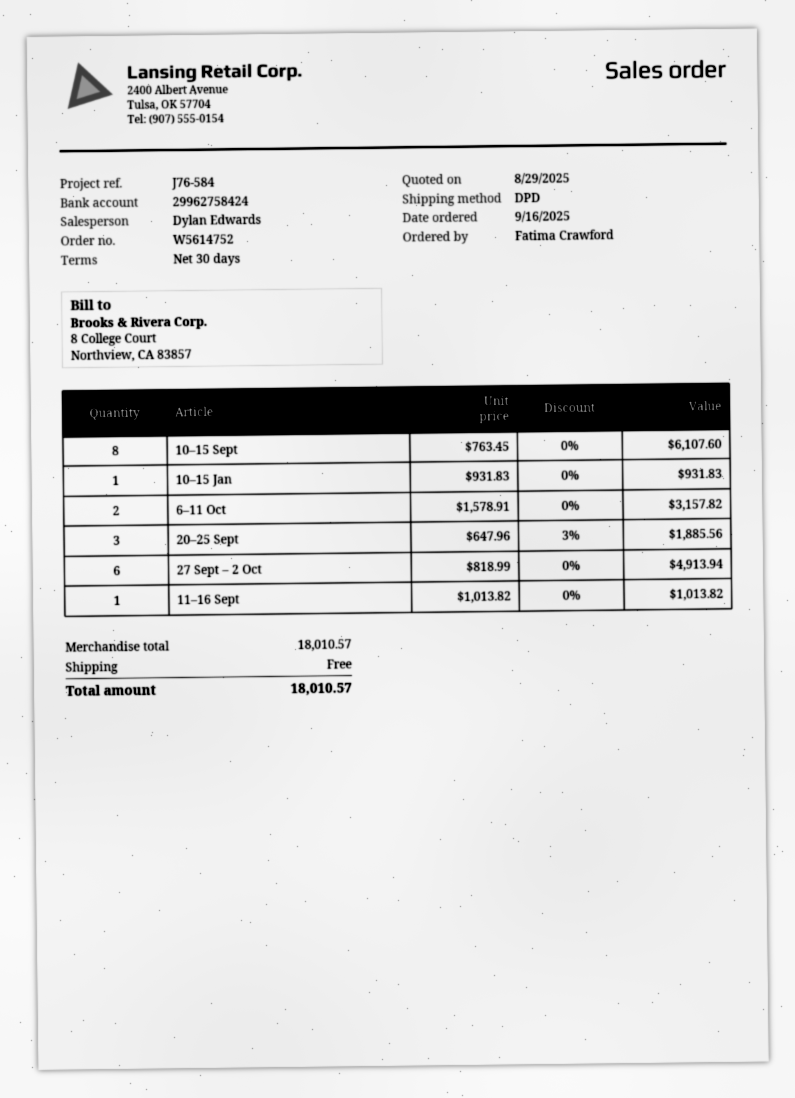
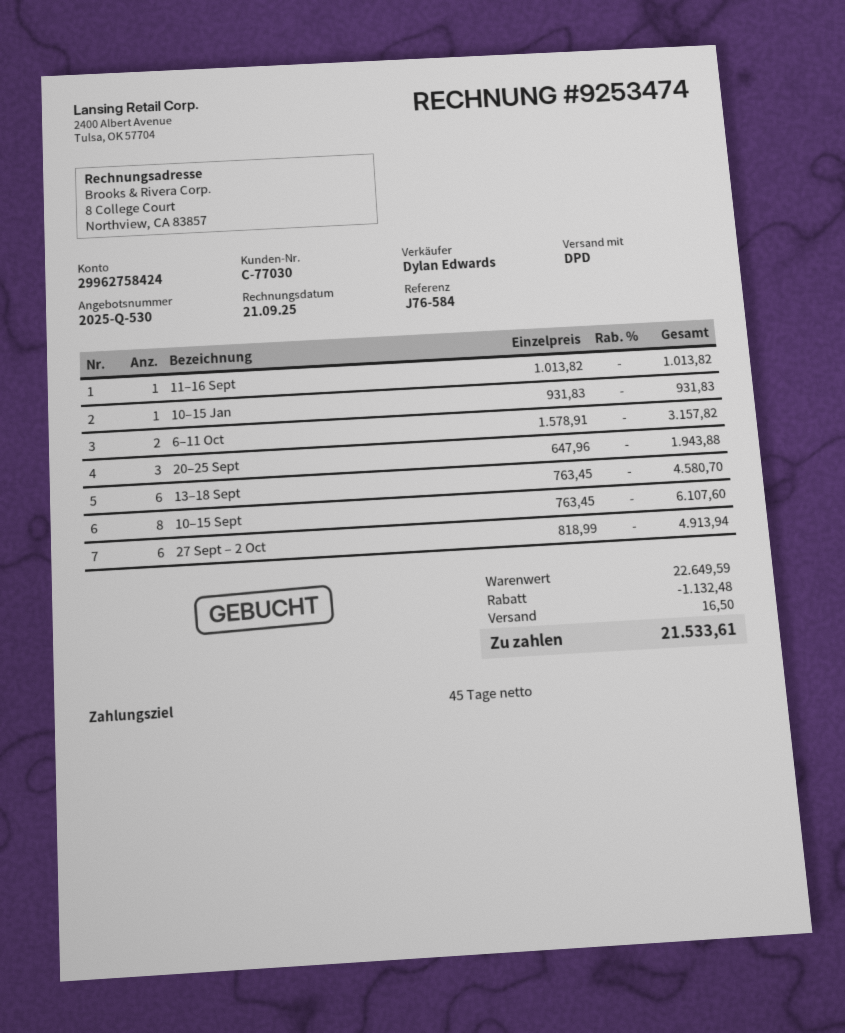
payment terms: 30 days -> 45 days
20–25 Sept: 3 x 647.96 - 3% = 1885.56 -> 3 x 647.96 = 1943.88
13–18 Sept: none -> 6 x 763.45 = 4580.70
subtotal: 18010.57 -> 22649.59
discount: none -> 1132.48
shipping: 0.00 -> 16.50
total: 18010.57 -> 21533.61

